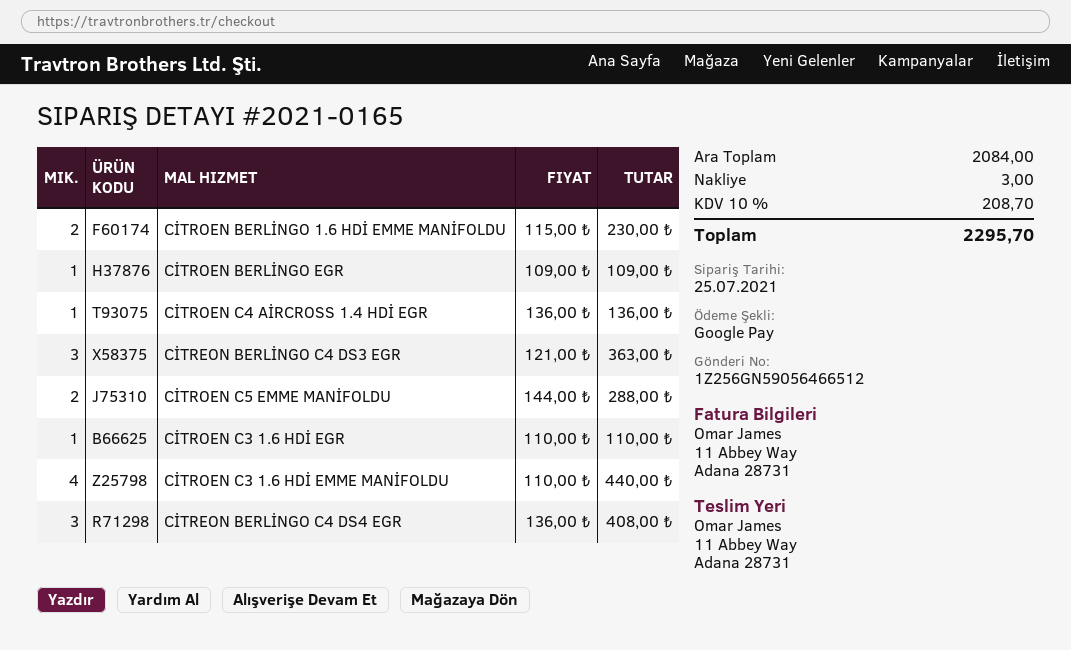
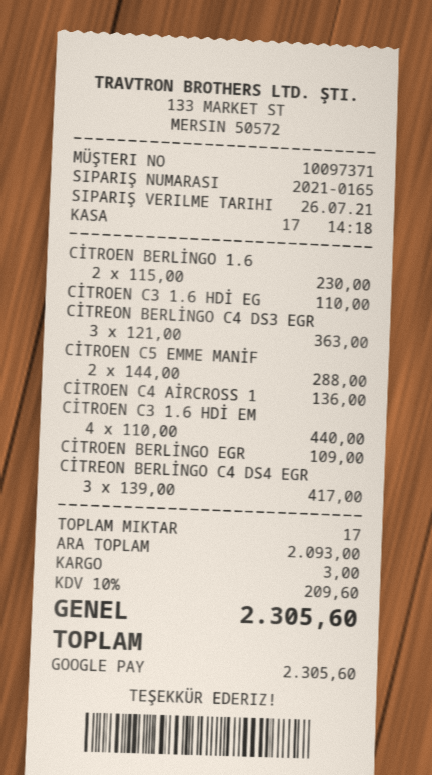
order date: 2021-07-25 -> 2021-07-26
CİTREON BERLİNGO C4 DS4 EGR: 3 x 136.00 = 408.00 -> 3 x 139.00 = 417.00
subtotal: 2084.00 -> 2093.00
tax: 10% = 208.70 -> 10% = 209.60
total: 2295.70 -> 2305.60

